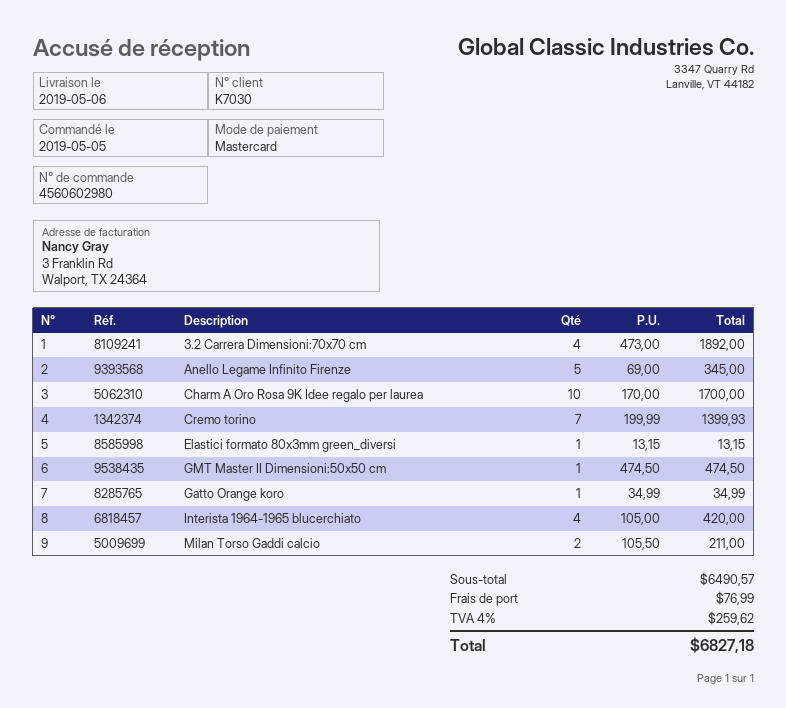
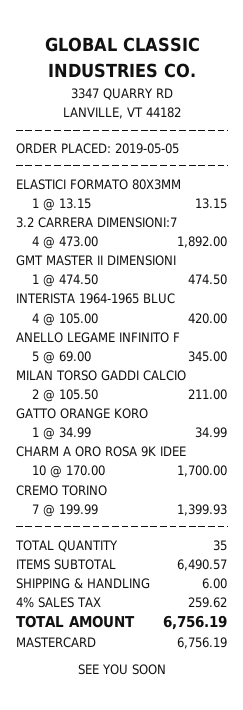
shipping: 76.99 -> 6.00
total: 6827.18 -> 6756.19

